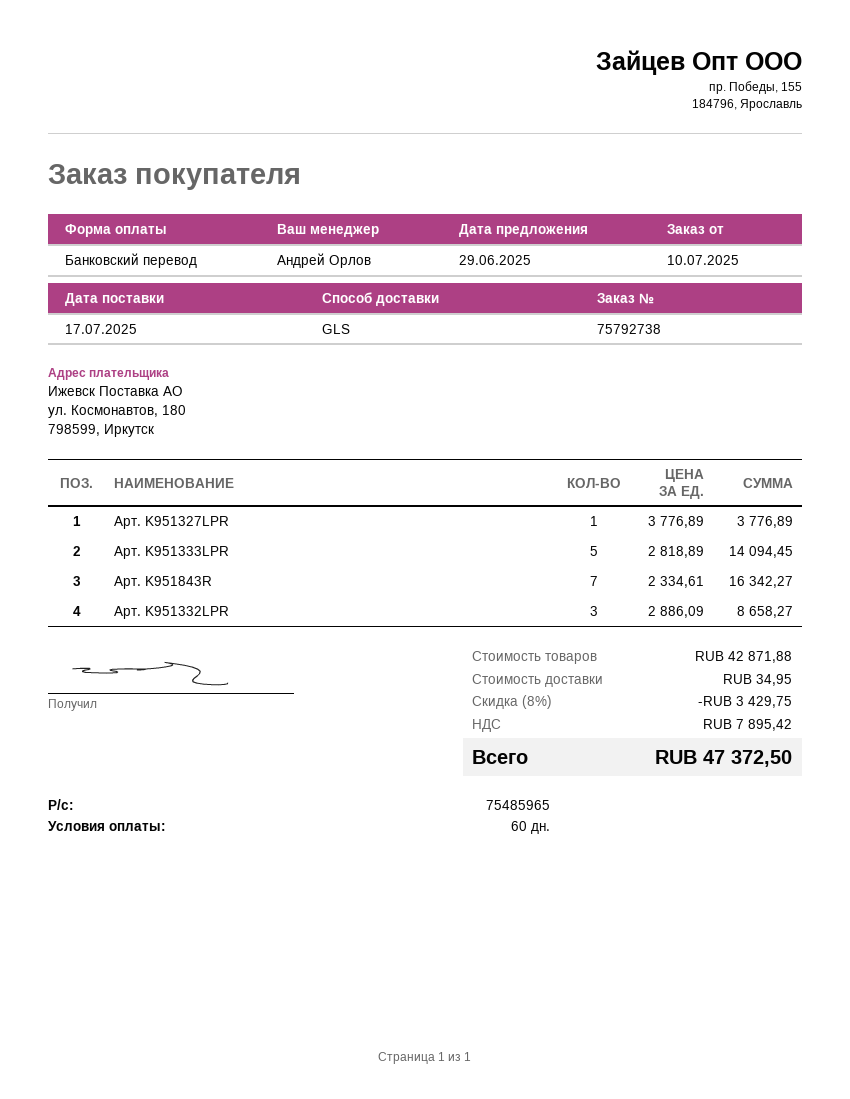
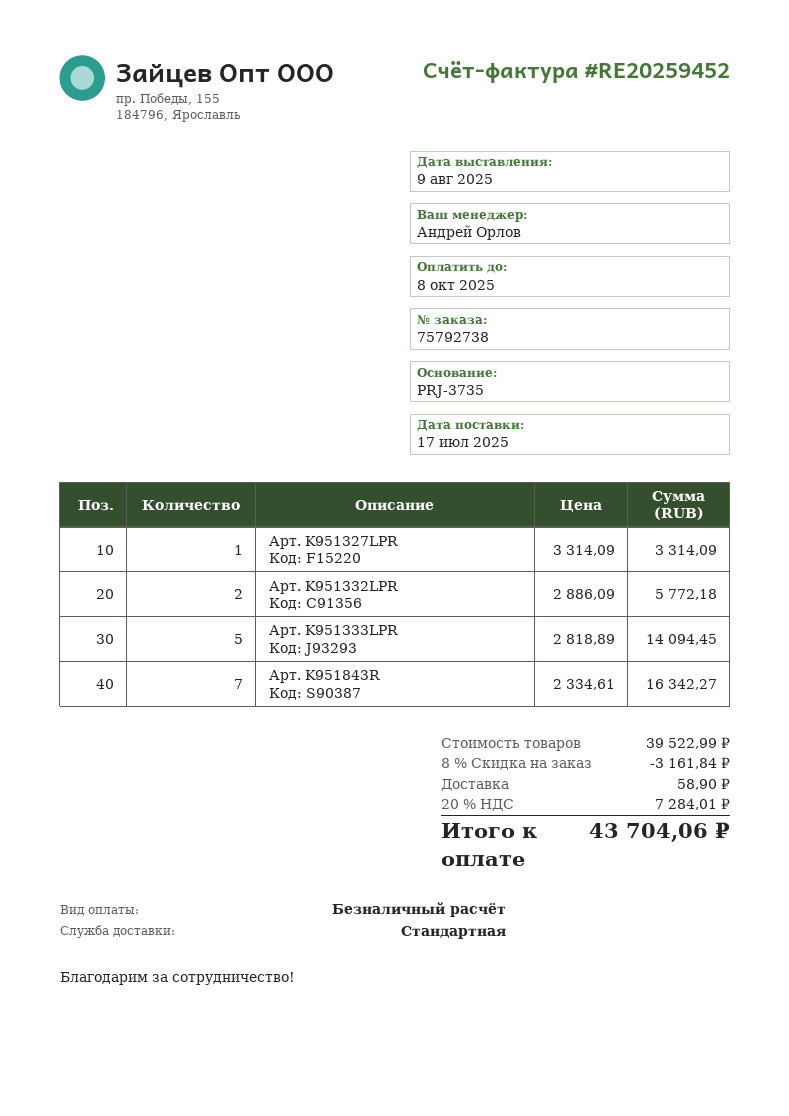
shipping method: GLS -> standard
Арт. K951327LPR: 1 x 3776.89 = 3776.89 -> 1 x 3314.09 = 3314.09
Арт. K951332LPR: 3 x 2886.09 = 8658.27 -> 2 x 2886.09 = 5772.18
subtotal: 42871.88 -> 39522.99
discount: 8% = 3429.75 -> 8% = 3161.84
shipping: 34.95 -> 58.90
tax: 7895.42 -> 7284.01
total: 47372.50 -> 43704.06

